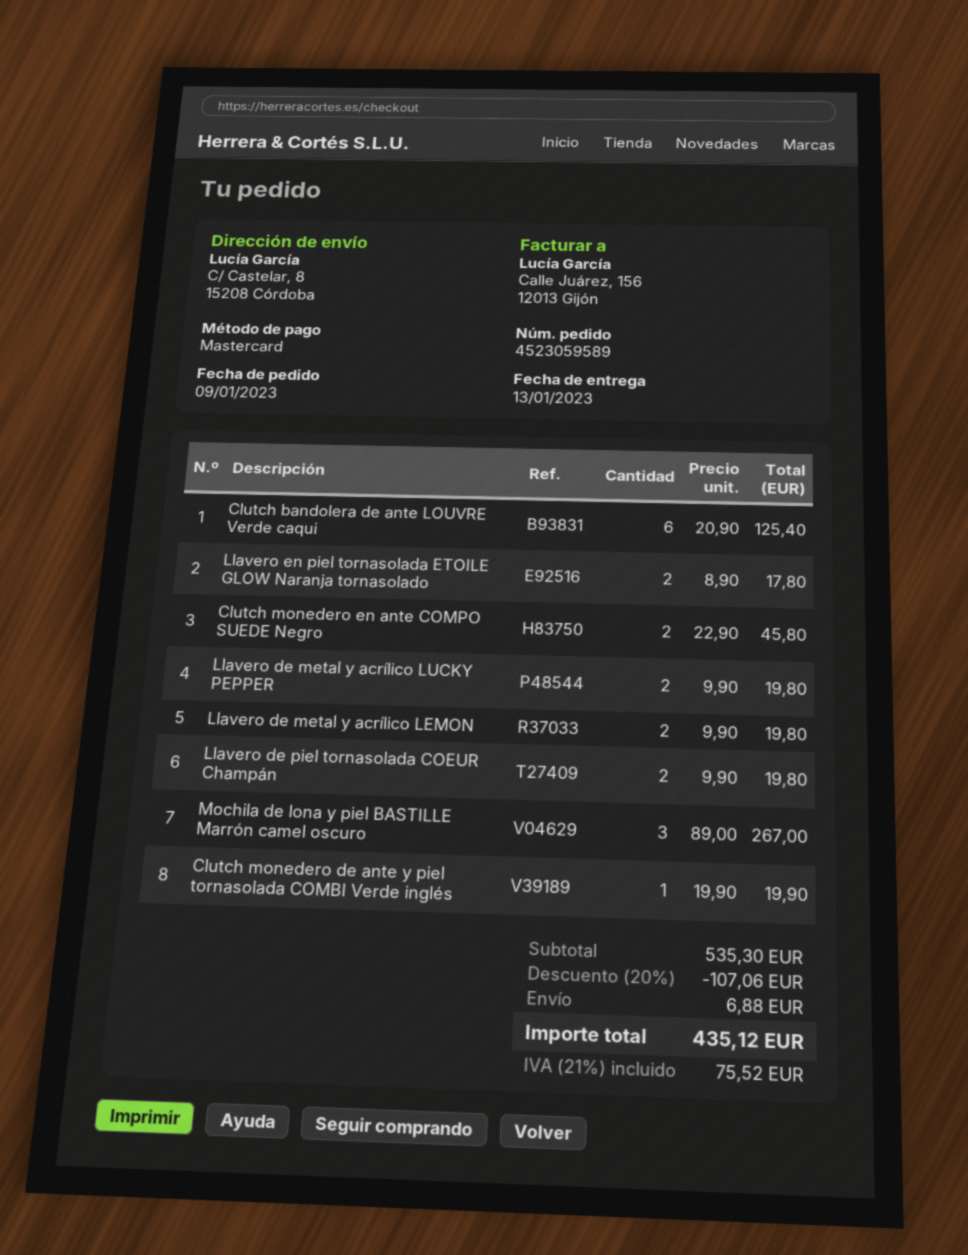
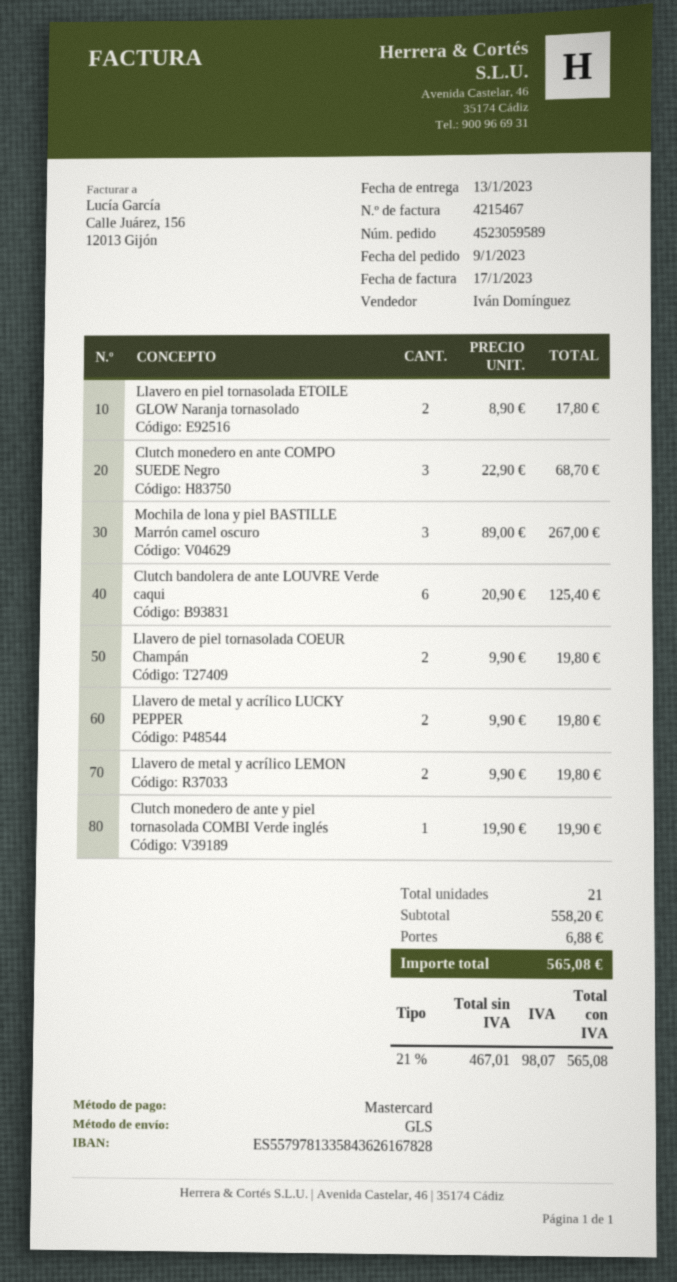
Clutch monedero en ante COMPO SUEDE Negro: 2 x 22.90 = 45.80 -> 3 x 22.90 = 68.70
subtotal: 535.30 -> 558.20
discount: 20% = 107.06 -> none
tax: 21% = 75.52 -> 21% = 98.07
total: 435.12 -> 565.08

